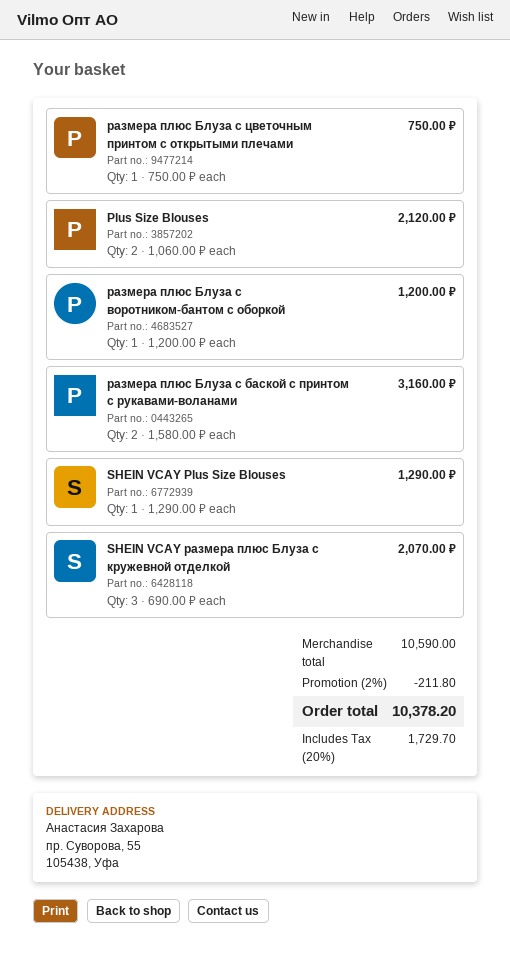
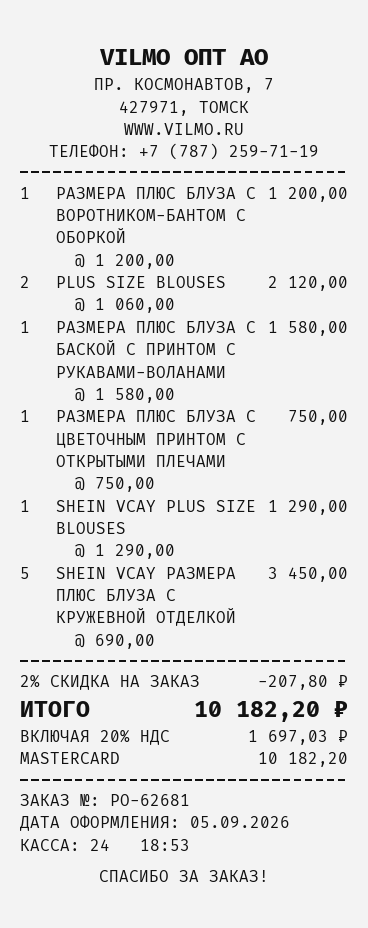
размера плюс Блуза с баской с принтом с рукавами-воланами: 2 x 1580.00 = 3160.00 -> 1 x 1580.00 = 1580.00
SHEIN VCAY размера плюс Блуза с кружевной отделкой: 3 x 690.00 = 2070.00 -> 5 x 690.00 = 3450.00
discount: 2% = 211.80 -> 2% = 207.80
tax: 20% = 1729.70 -> 20% = 1697.03
total: 10378.20 -> 10182.20

